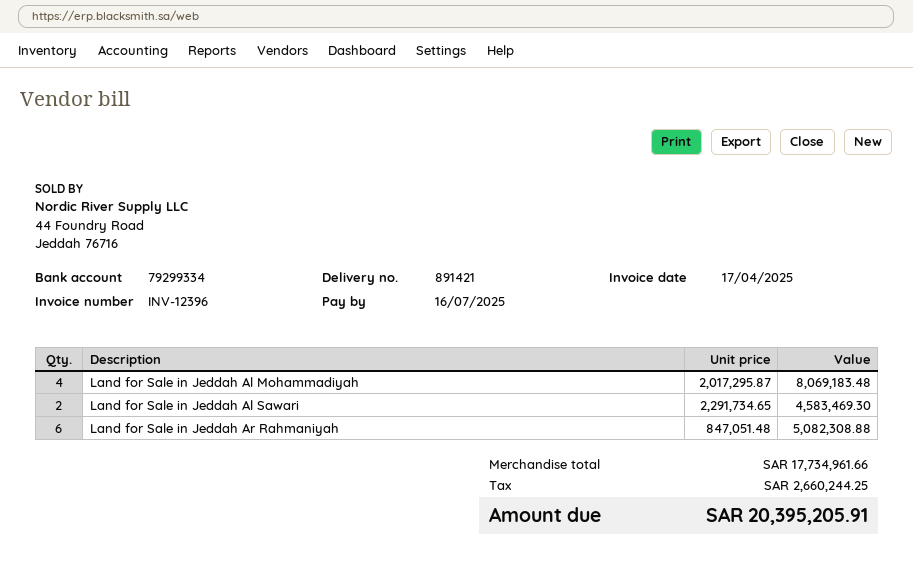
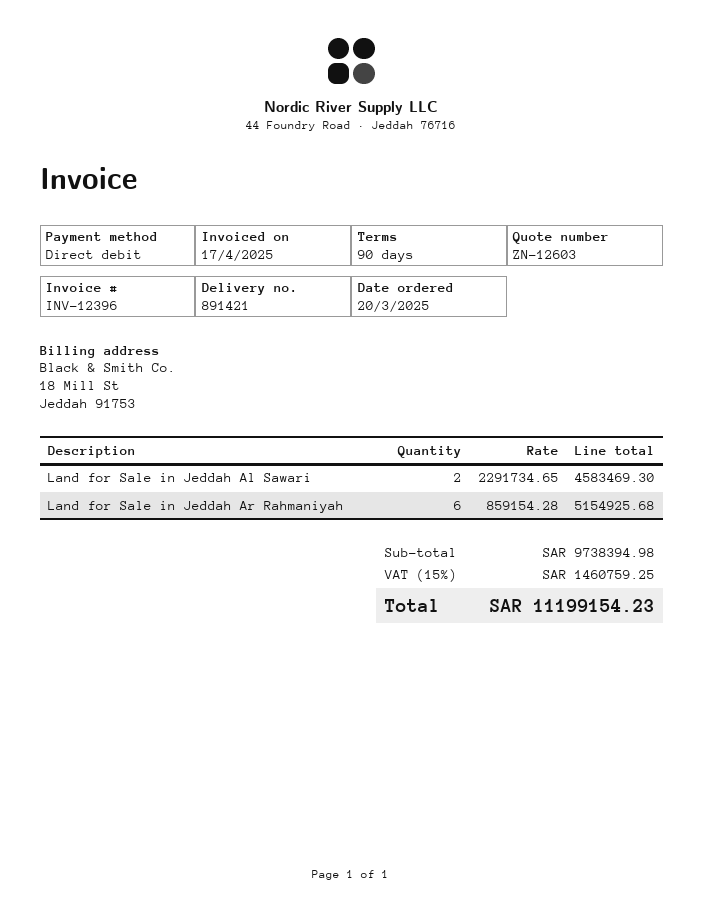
Land for Sale in Jeddah Al Mohammadiyah: 4 x 2017295.87 = 8069183.48 -> none
Land for Sale in Jeddah Ar Rahmaniyah: 6 x 847051.48 = 5082308.88 -> 6 x 859154.28 = 5154925.68
subtotal: 17734961.66 -> 9738394.98
tax: 2660244.25 -> 1460759.25
total: 20395205.91 -> 11199154.23

